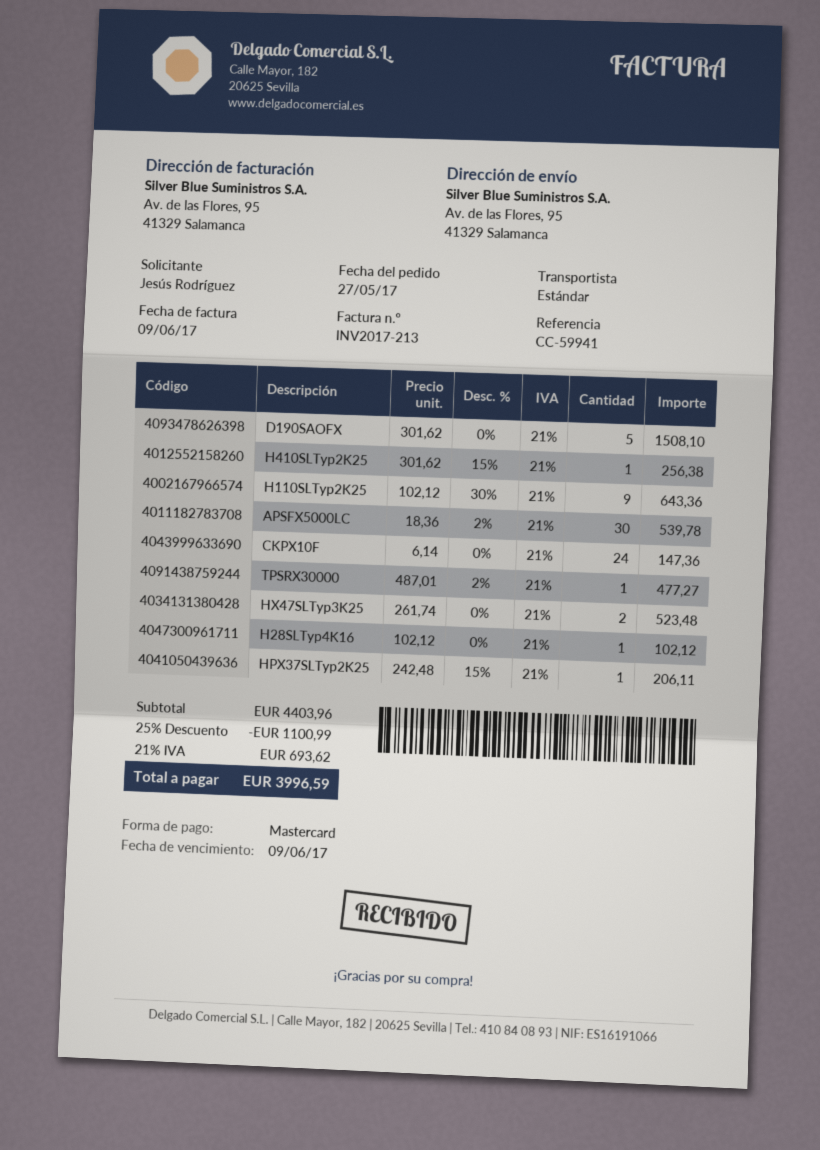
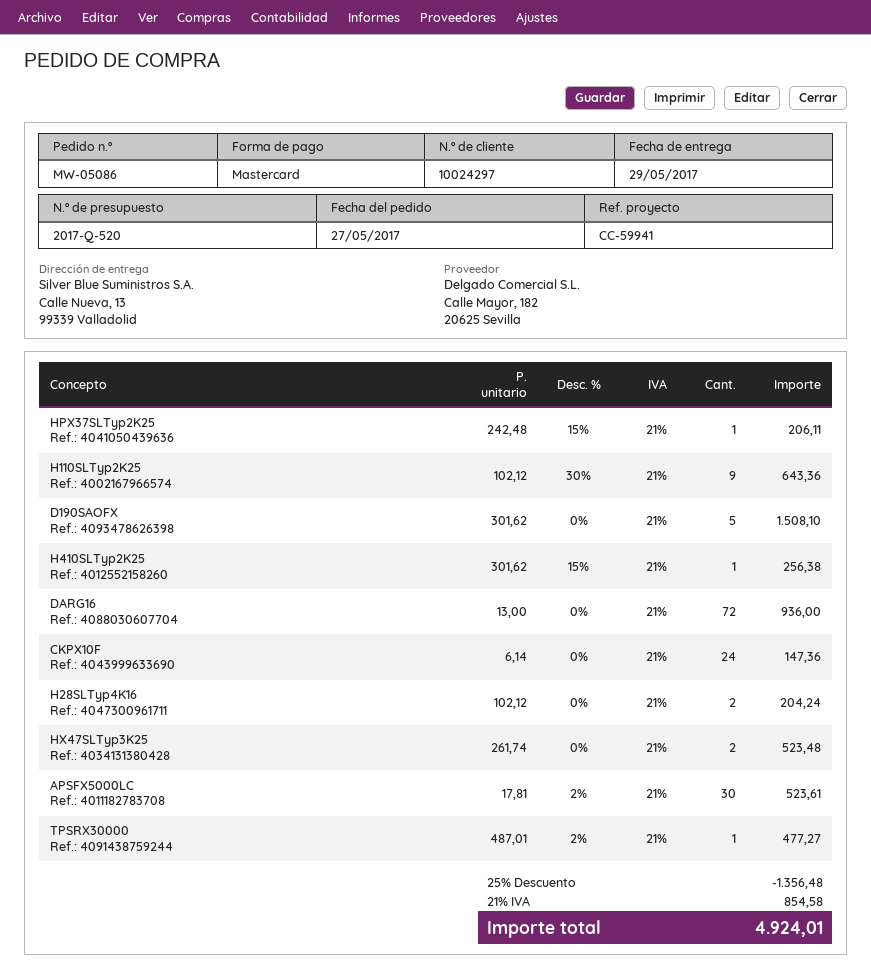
ship to: Av. de las Flores, 95, 41329 Salamanca -> Calle Nueva, 13, 99339 Valladolid
APSFX5000LC: 30 x 18.36 - 2% = 539.78 -> 30 x 17.81 - 2% = 523.61
H28SLTyp4K16: 1 x 102.12 = 102.12 -> 2 x 102.12 = 204.24
DARG16: none -> 72 x 13.00 = 936.00
discount: 25% = 1100.99 -> 25% = 1356.48
tax: 21% = 693.62 -> 21% = 854.58
total: 3996.59 -> 4924.01

